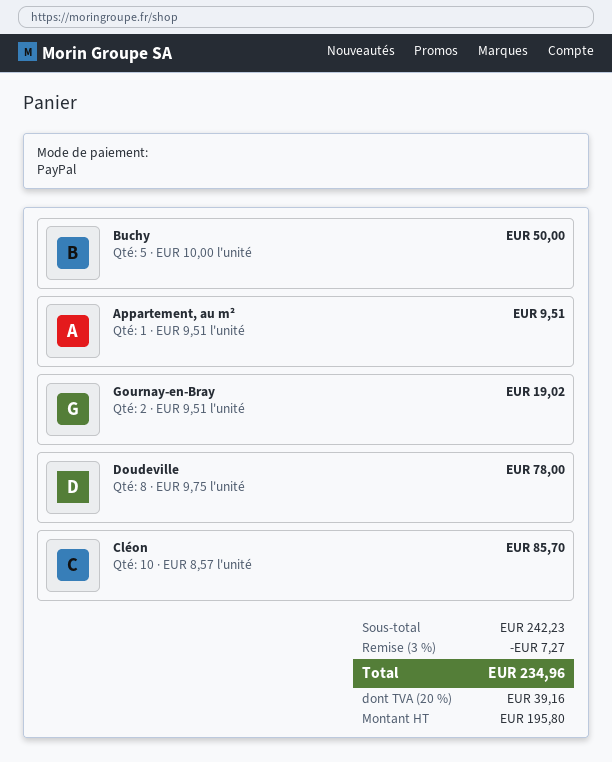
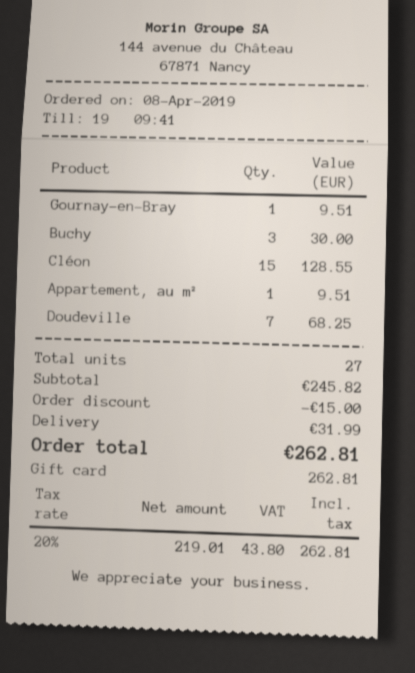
payment method: PayPal -> gift card
Buchy: 5 for 50.00 -> 3 for 30.00
Gournay-en-Bray: 2 for 19.02 -> 1 for 9.51
Doudeville: 8 for 78.00 -> 7 for 68.25
Cléon: 10 for 85.70 -> 15 for 128.55
subtotal: 242.23 -> 245.82
discount: 7.27 -> 15.00
shipping: none -> 31.99
net: 195.80 -> 219.01
tax: 20% = 39.16 -> 20% = 43.80
total: 234.96 -> 262.81

